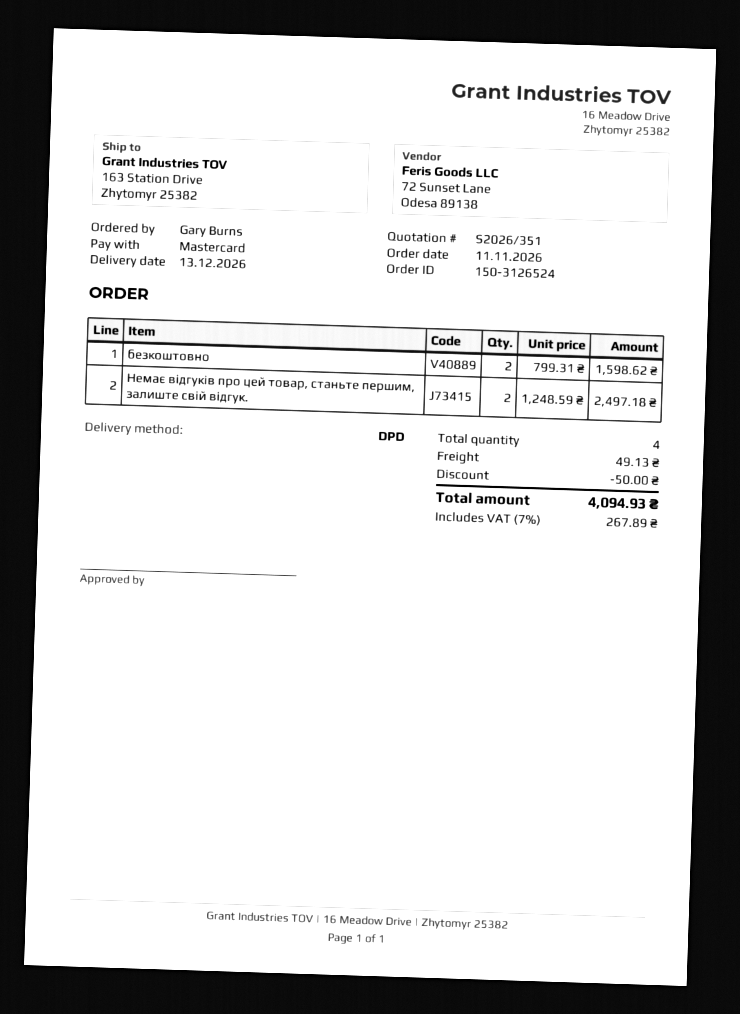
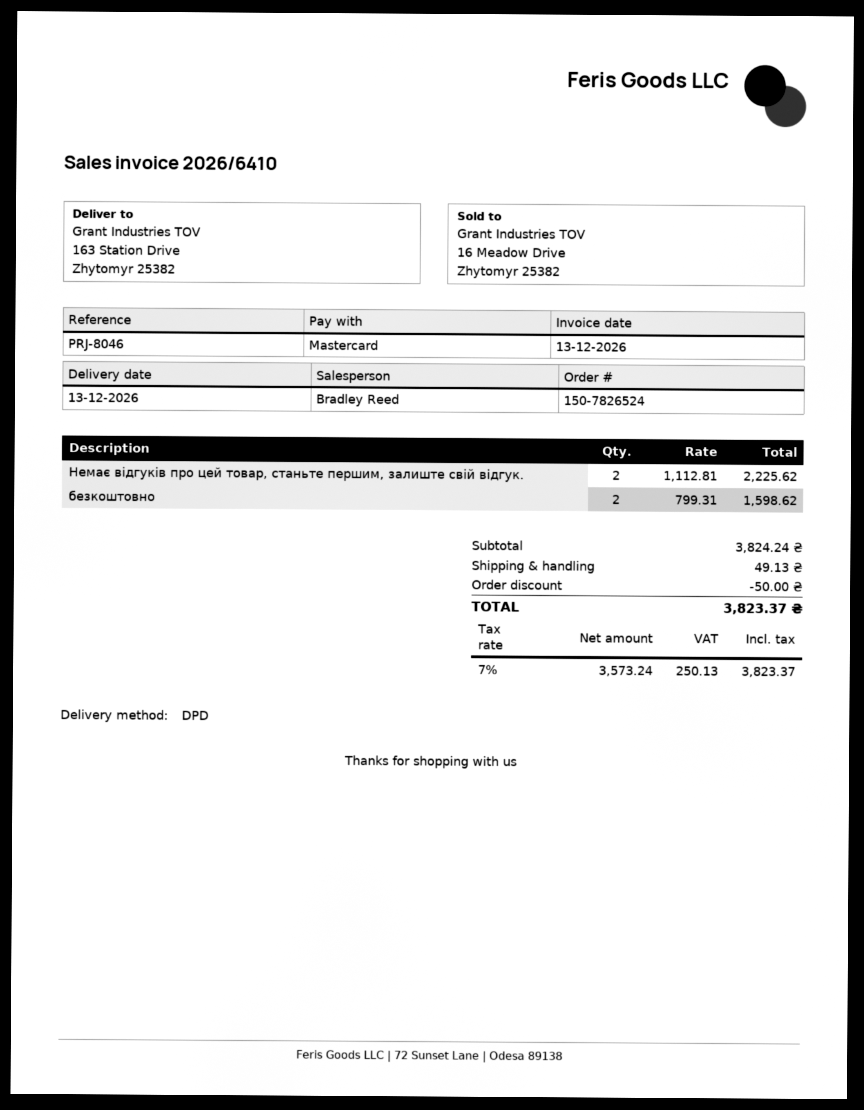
order number: 150-3126524 -> 150-7826524
Немає відгуків про цей товар, станьте першим, залиште свій відгук.: 2 x 1248.59 = 2497.18 -> 2 x 1112.81 = 2225.62
tax: 7% = 267.89 -> 7% = 250.13
total: 4094.93 -> 3823.37

